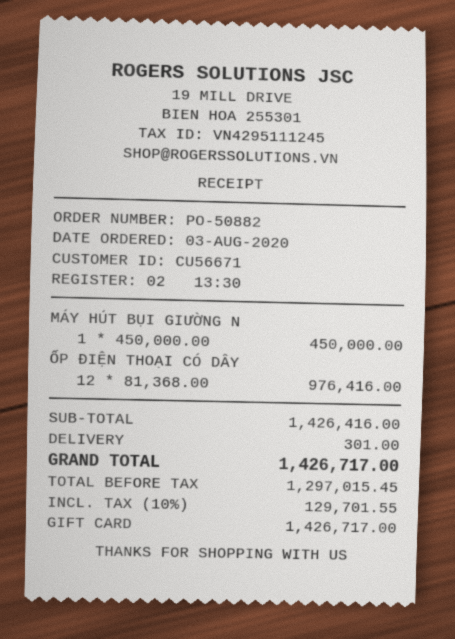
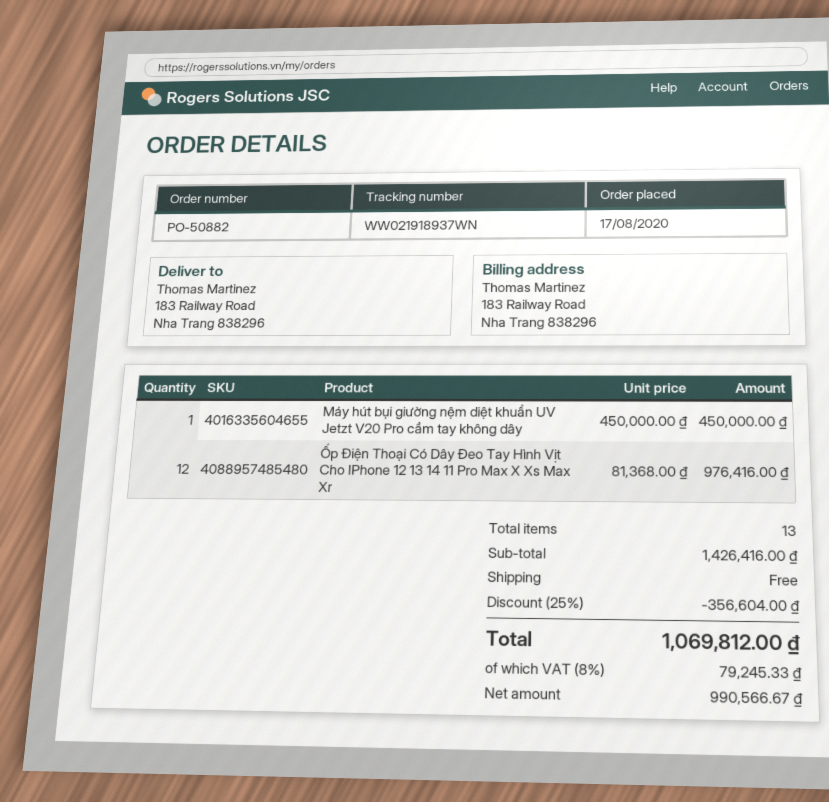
order date: 2020-08-03 -> 2020-08-17
discount: none -> 25% = 356604.00
shipping: 301.00 -> 0.00
net: 1297015.45 -> 990566.67
tax: 10% = 129701.55 -> 8% = 79245.33
total: 1426717.00 -> 1069812.00

